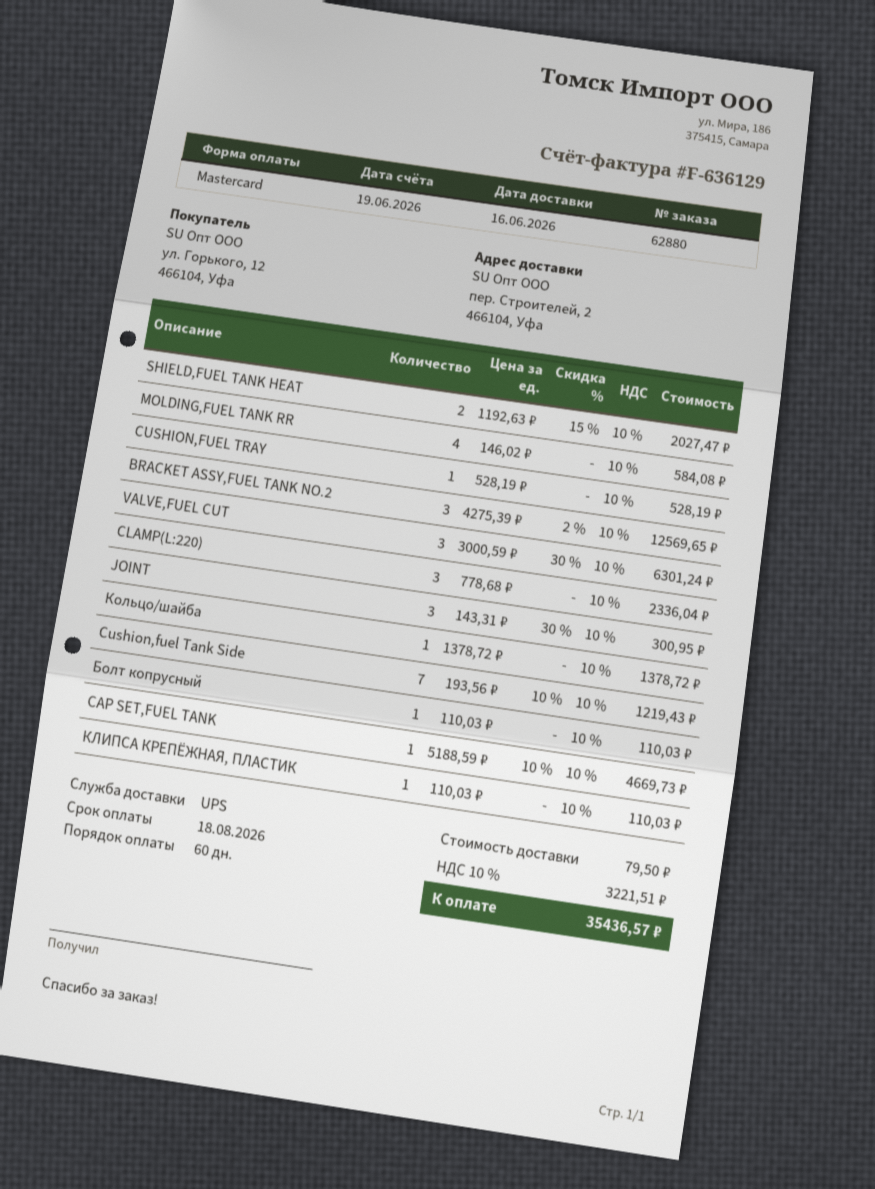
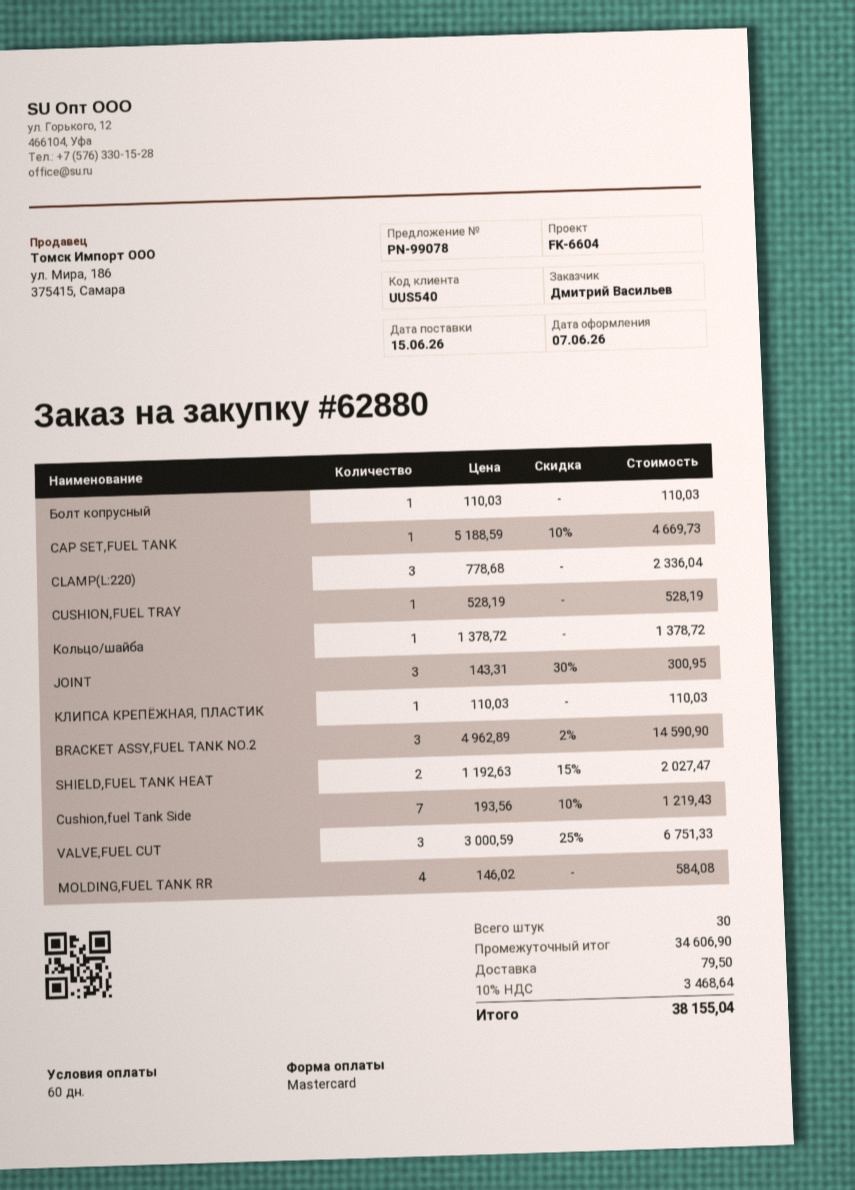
delivery date: 2026-06-16 -> 2026-06-15
BRACKET ASSY,FUEL TANK NO.2: 3 x 4275.39 - 2% = 12569.65 -> 3 x 4962.89 - 2% = 14590.90
VALVE,FUEL CUT: 3 x 3000.59 - 30% = 6301.24 -> 3 x 3000.59 - 25% = 6751.33
tax: 10% = 3221.51 -> 10% = 3468.64
total: 35436.57 -> 38155.04

